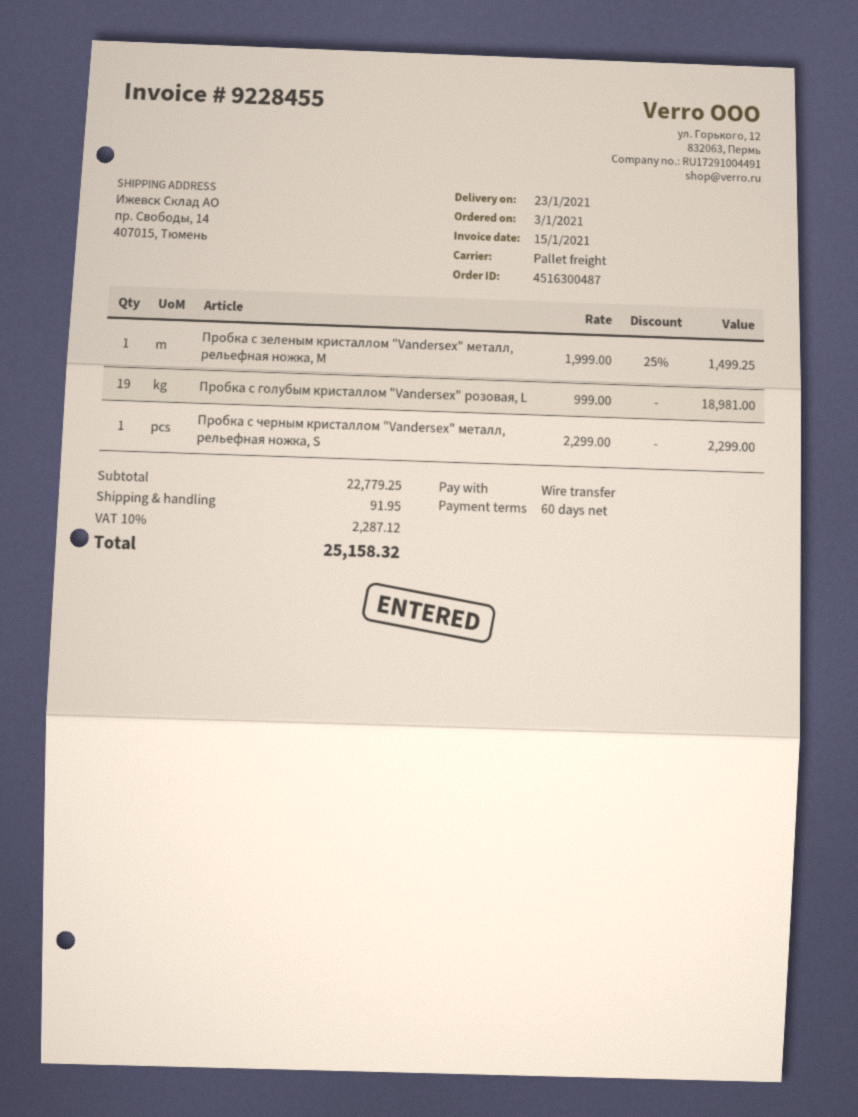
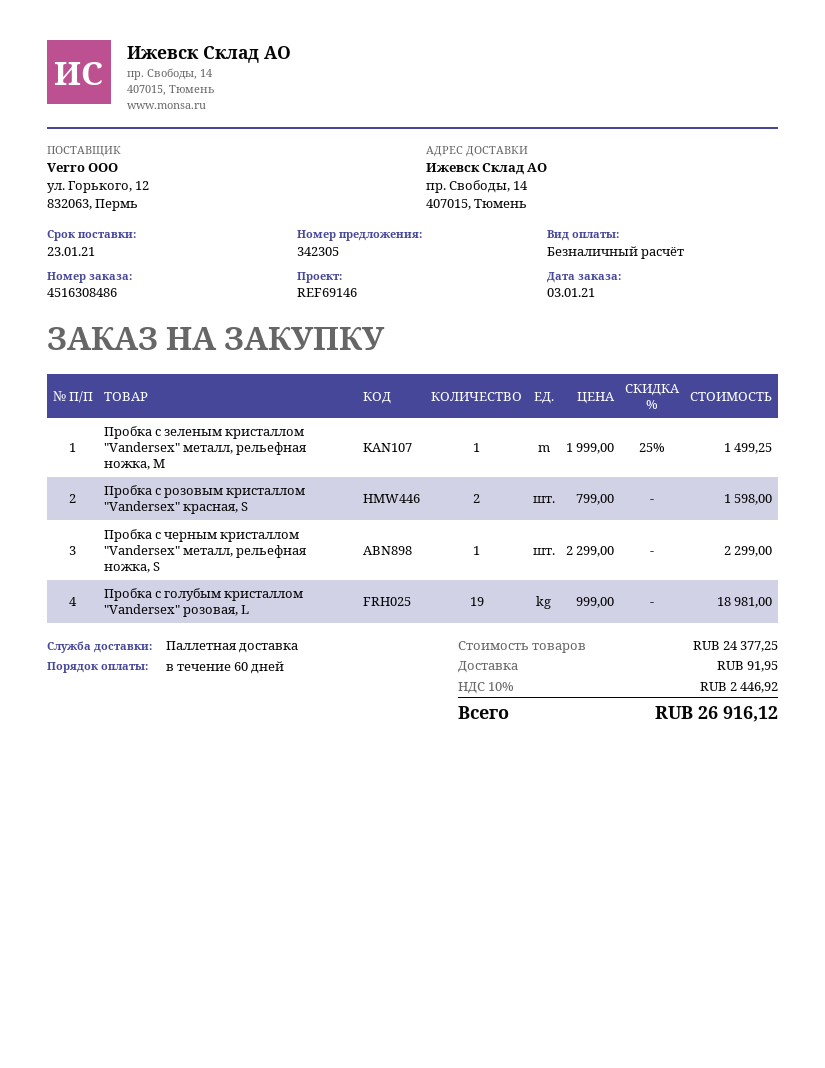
order number: 4516300487 -> 4516308486
Пробка с розовым кристаллом "Vandersex" красная, S: none -> 2 x 799.00 = 1598.00
subtotal: 22779.25 -> 24377.25
tax: 10% = 2287.12 -> 10% = 2446.92
total: 25158.32 -> 26916.12

